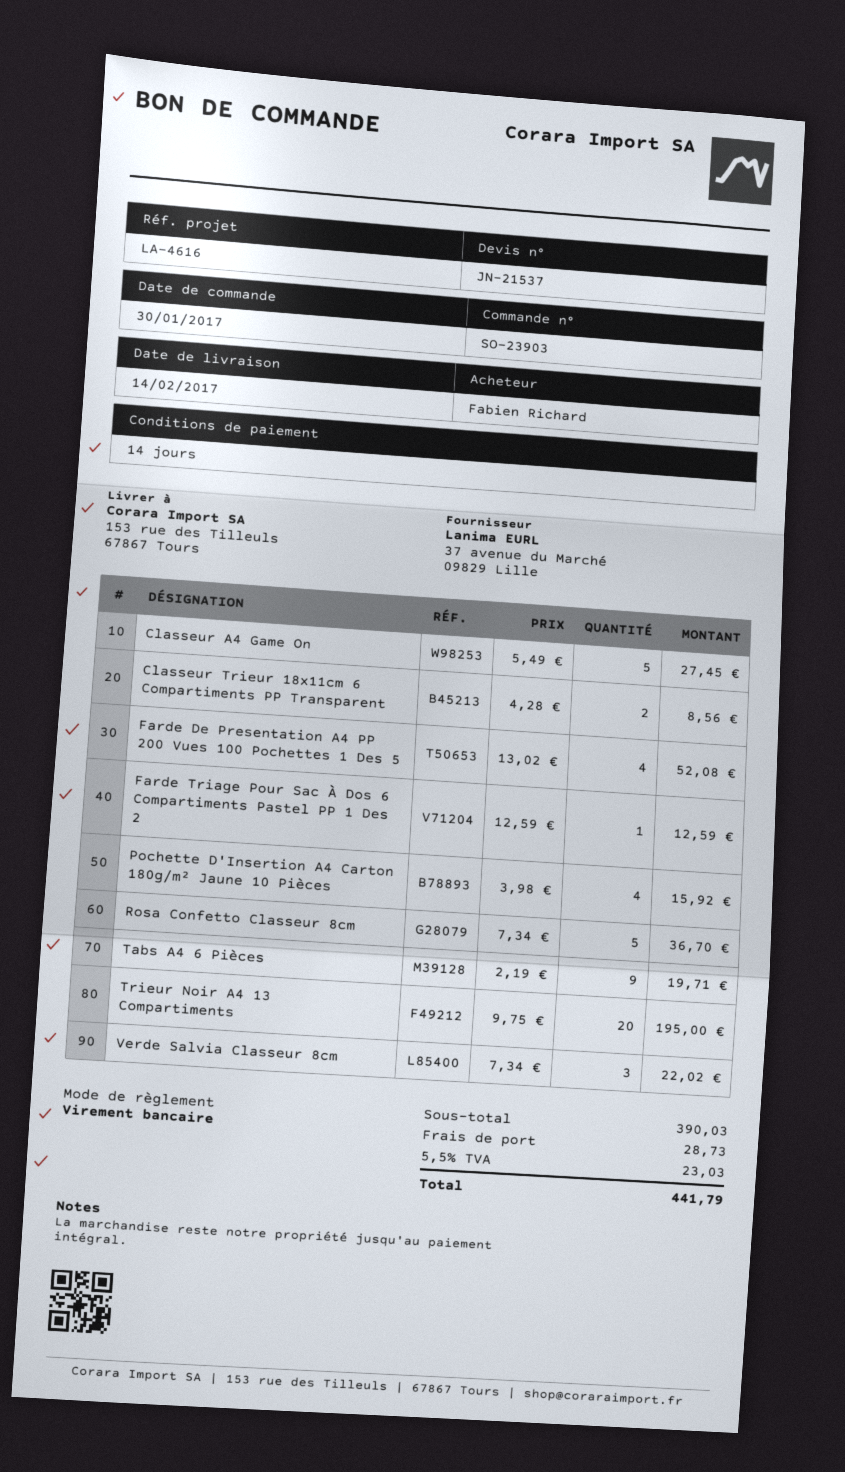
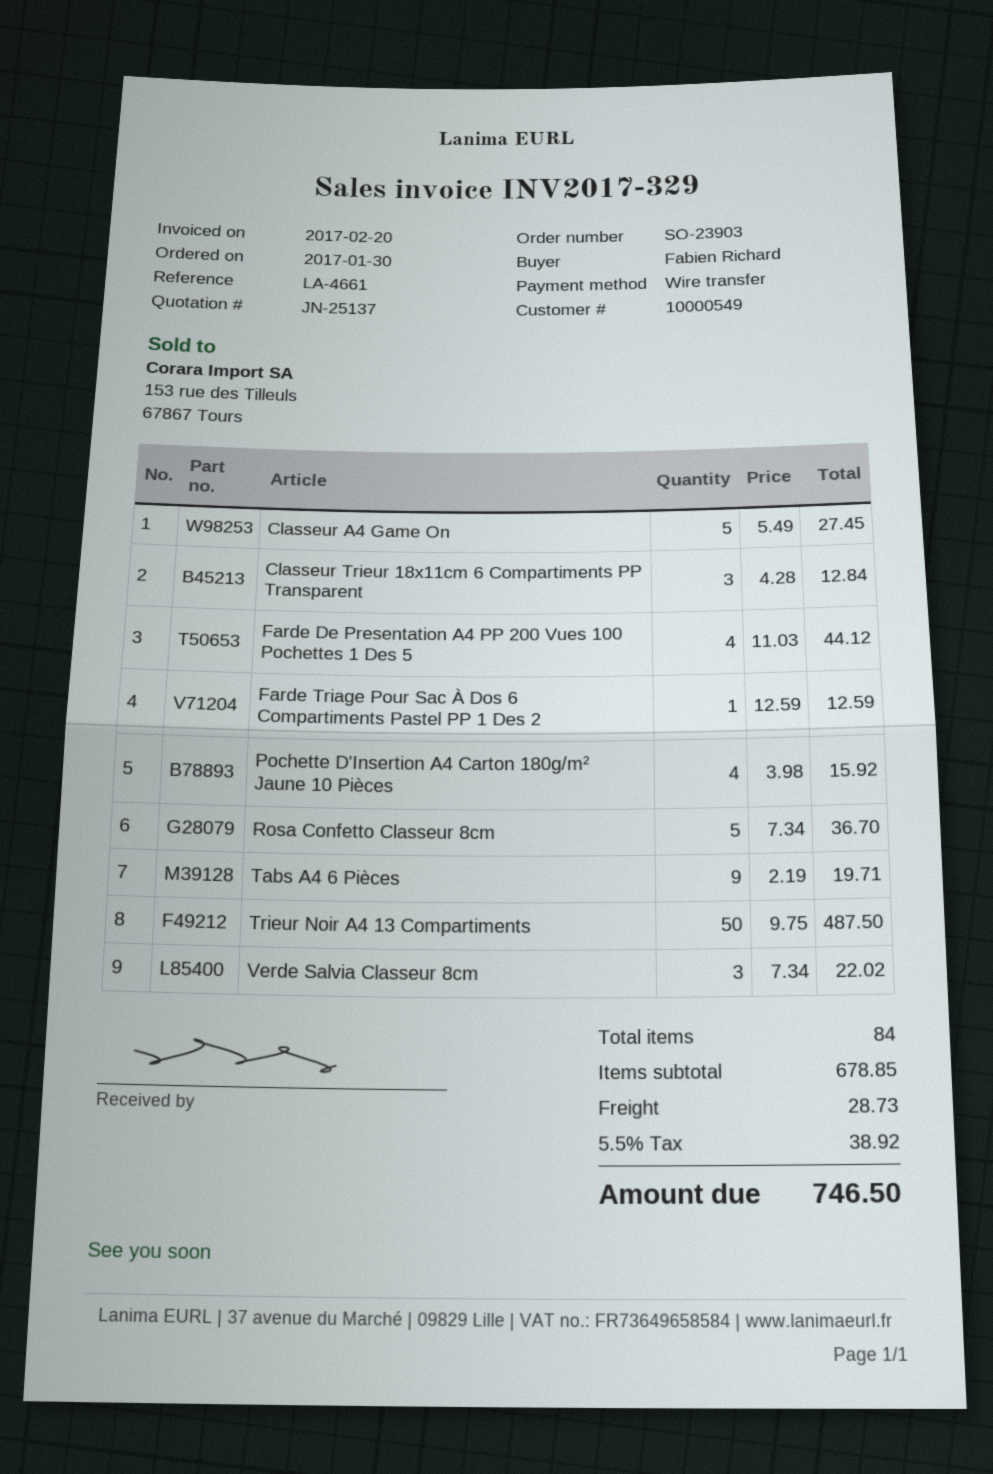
quote number: JN-21537 -> JN-25137
reference: LA-4616 -> LA-4661
Classeur Trieur 18x11cm 6 Compartiments PP Transparent: 2 x 4.28 = 8.56 -> 3 x 4.28 = 12.84
Farde De Presentation A4 PP 200 Vues 100 Pochettes 1 Des 5: 4 x 13.02 = 52.08 -> 4 x 11.03 = 44.12
Trieur Noir A4 13 Compartiments: 20 x 9.75 = 195.00 -> 50 x 9.75 = 487.50
subtotal: 390.03 -> 678.85
tax: 5.5% = 23.03 -> 5.5% = 38.92
total: 441.79 -> 746.50

